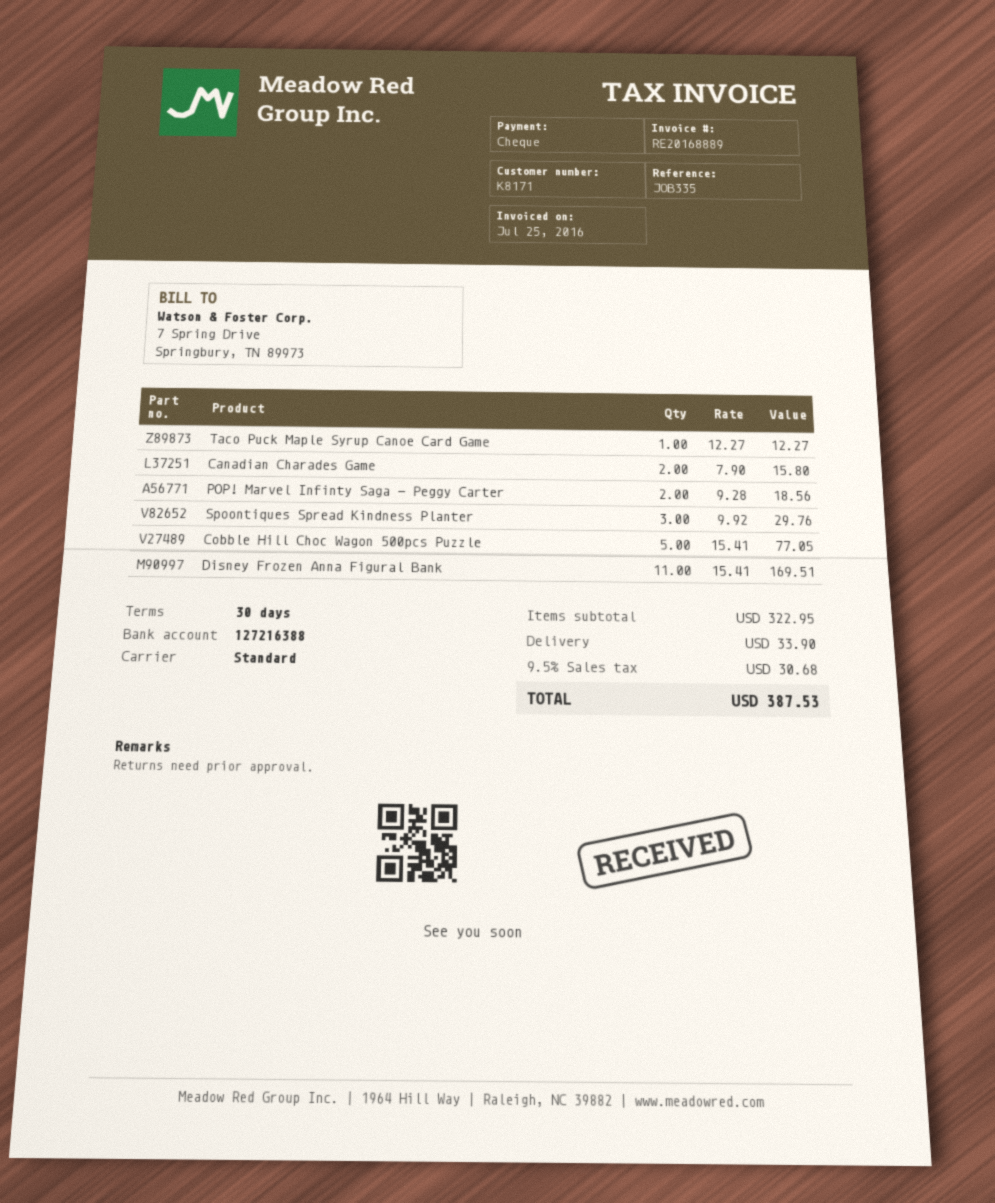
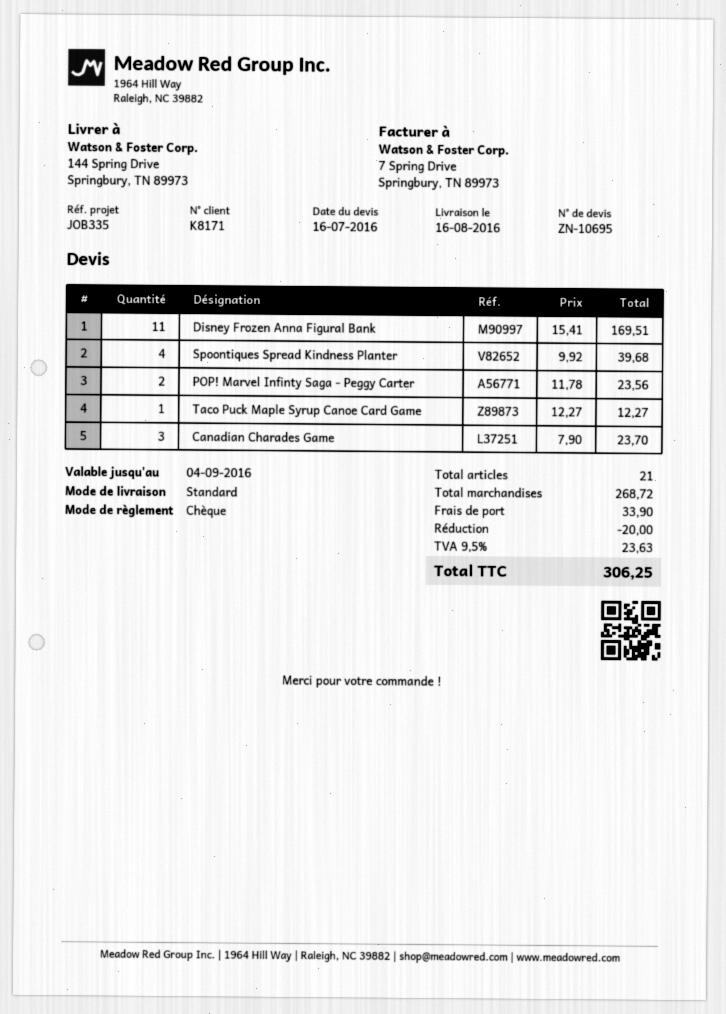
Canadian Charades Game: 2 x 7.90 = 15.80 -> 3 x 7.90 = 23.70
POP! Marvel Infinty Saga - Peggy Carter: 2 x 9.28 = 18.56 -> 2 x 11.78 = 23.56
Spoontiques Spread Kindness Planter: 3 x 9.92 = 29.76 -> 4 x 9.92 = 39.68
Cobble Hill Choc Wagon 500pcs Puzzle: 5 x 15.41 = 77.05 -> none
subtotal: 322.95 -> 268.72
discount: none -> 20.00
tax: 9.5% = 30.68 -> 9.5% = 23.63
total: 387.53 -> 306.25

